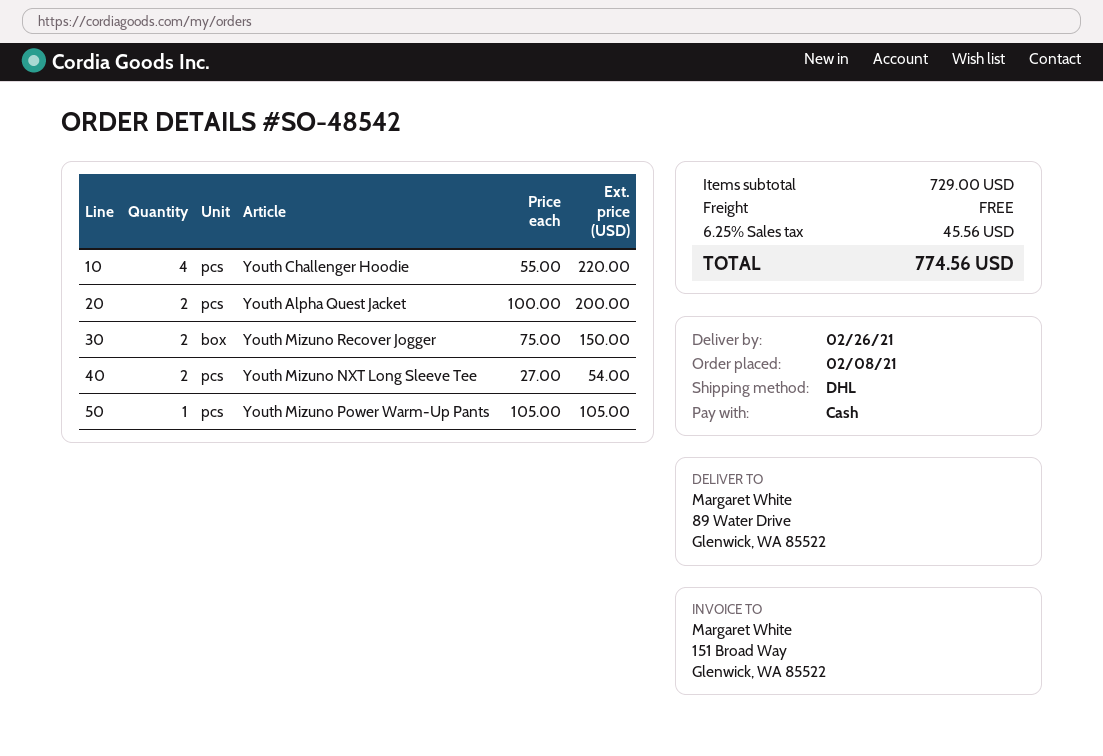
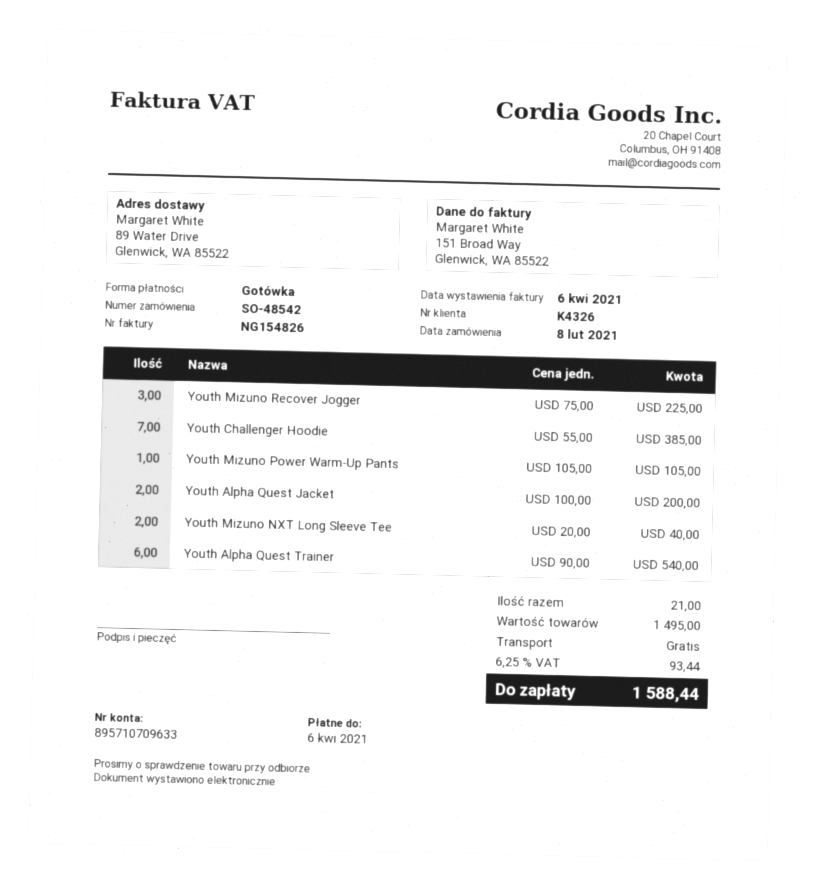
Youth Challenger Hoodie: 4 x 55.00 = 220.00 -> 7 x 55.00 = 385.00
Youth Mizuno Recover Jogger: 2 x 75.00 = 150.00 -> 3 x 75.00 = 225.00
Youth Mizuno NXT Long Sleeve Tee: 2 x 27.00 = 54.00 -> 2 x 20.00 = 40.00
Youth Alpha Quest Trainer: none -> 6 x 90.00 = 540.00
subtotal: 729.00 -> 1495.00
tax: 6.25% = 45.56 -> 6.25% = 93.44
total: 774.56 -> 1588.44

